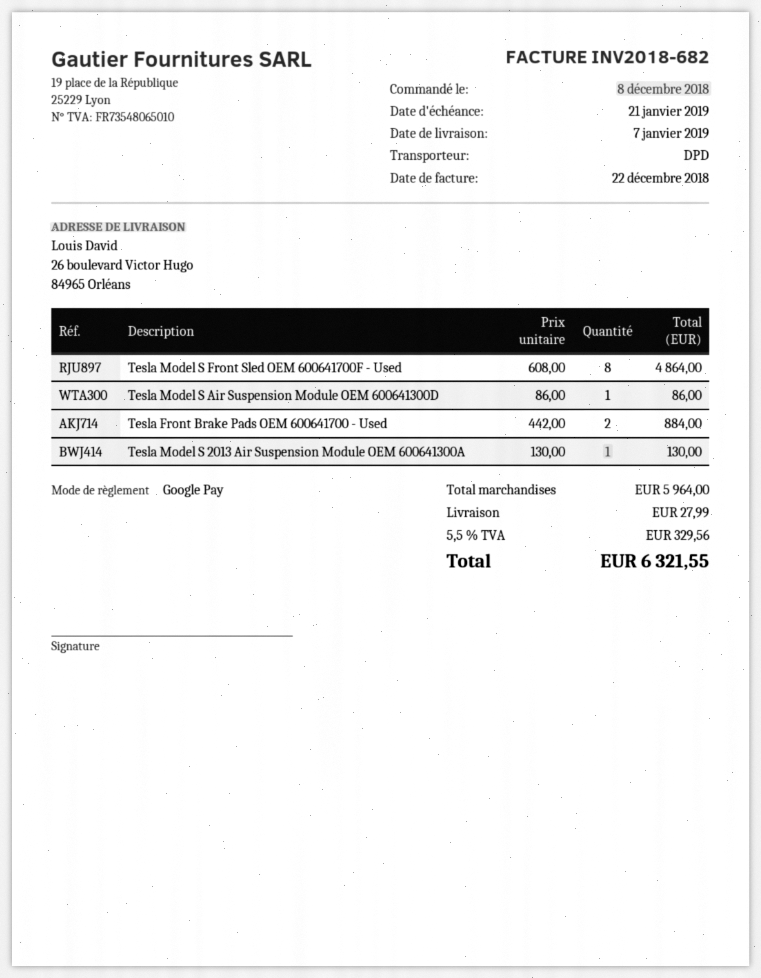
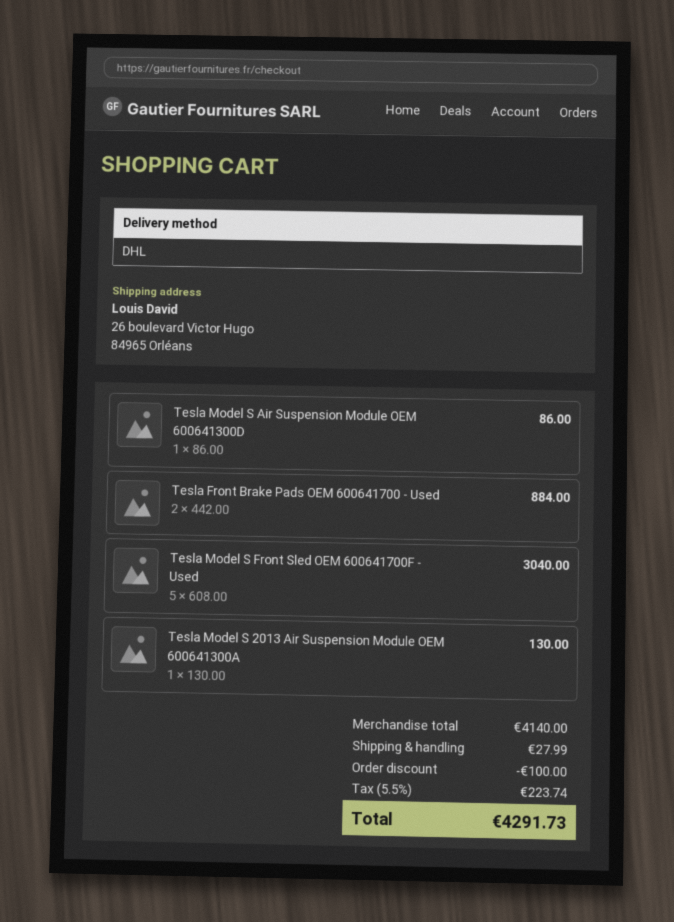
shipping method: DPD -> DHL
Tesla Model S Front Sled OEM 600641700F - Used: 8 x 608.00 = 4864.00 -> 5 x 608.00 = 3040.00
subtotal: 5964.00 -> 4140.00
discount: none -> 100.00
tax: 5.5% = 329.56 -> 5.5% = 223.74
total: 6321.55 -> 4291.73

